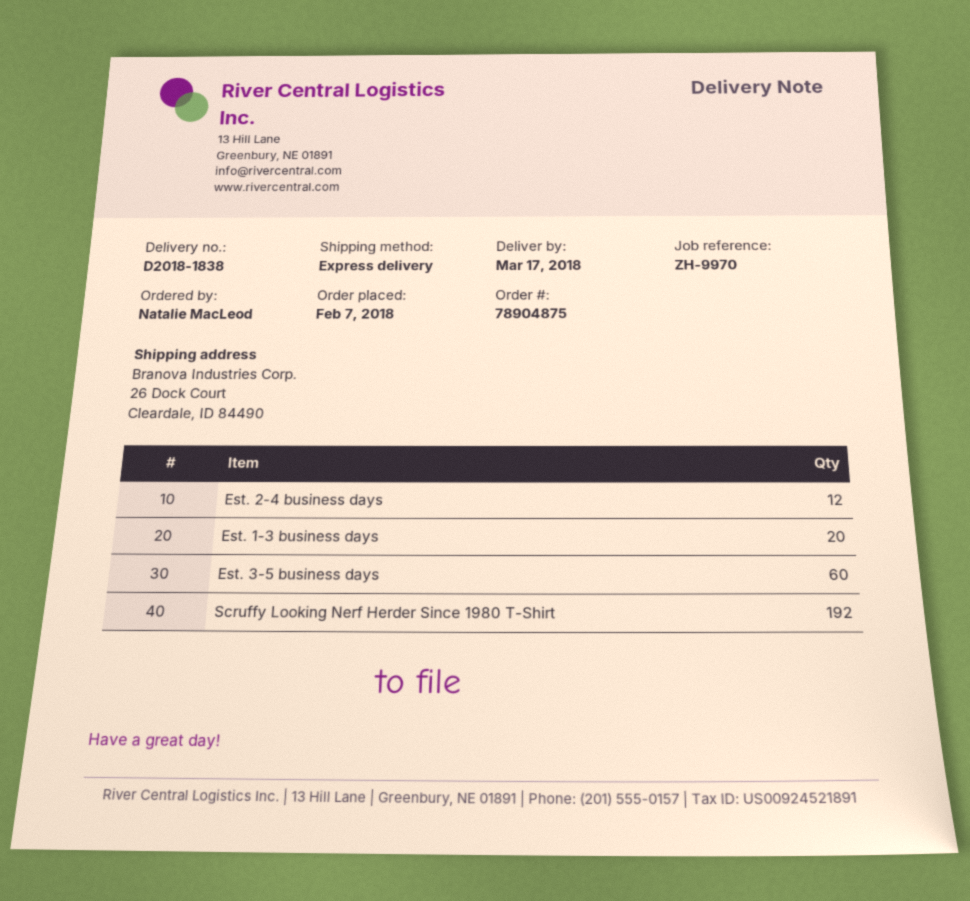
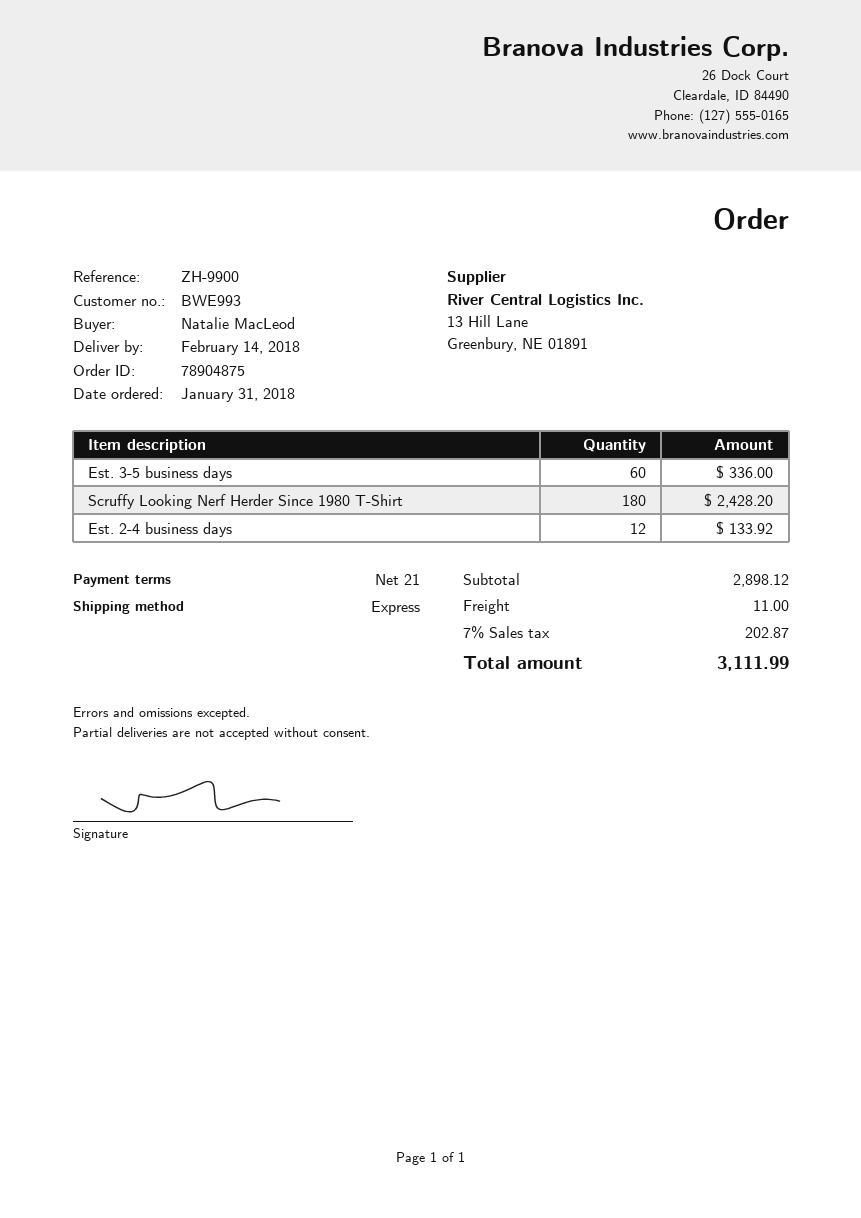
order date: 2018-02-07 -> 2018-01-31
delivery date: 2018-03-17 -> 2018-02-14
reference: ZH-9970 -> ZH-9900
Est. 1-3 business days: 20 -> none
Scruffy Looking Nerf Herder Since 1980 T-Shirt: 192 -> 180

